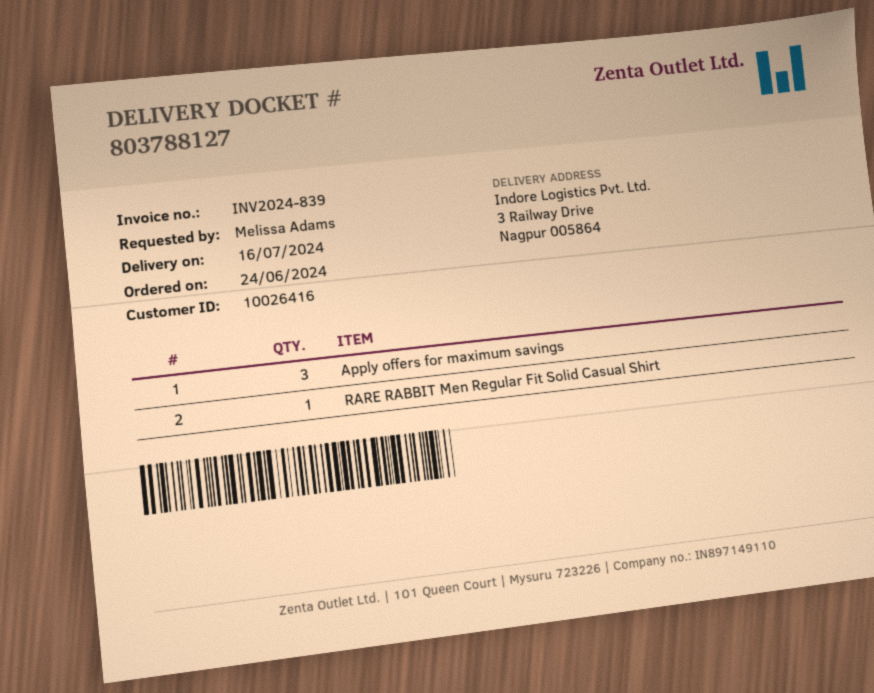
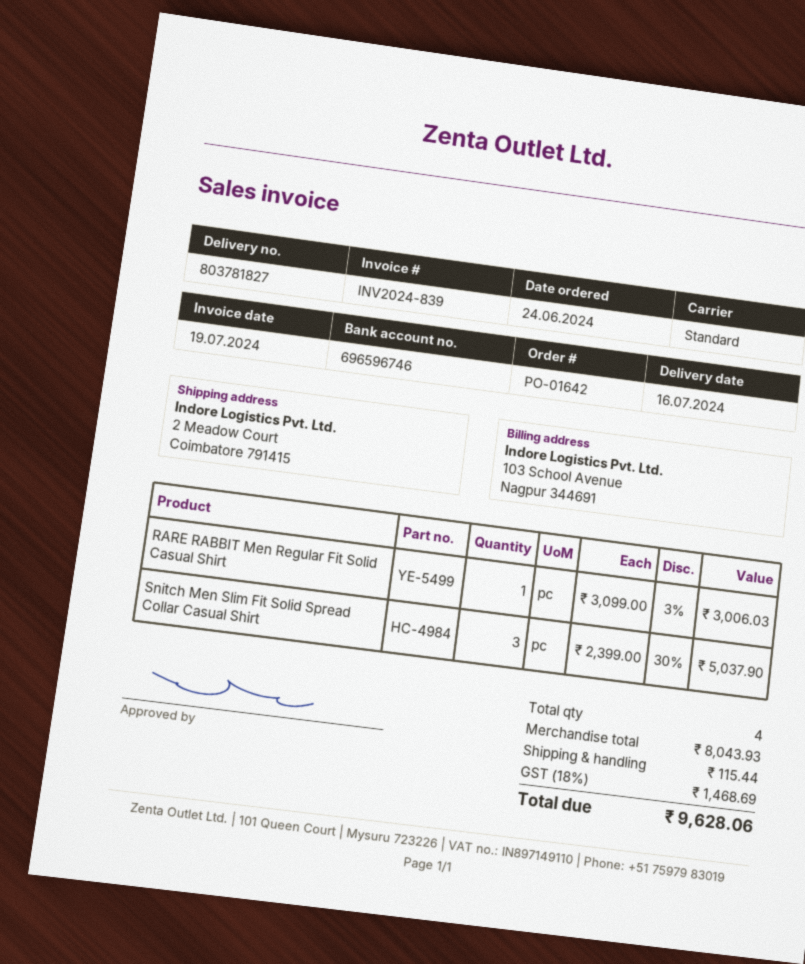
delivery note number: 803788127 -> 803781827
ship to: 3 Railway Drive, Nagpur 005864 -> 2 Meadow Court, Coimbatore 791415
Apply offers for maximum savings: 3 -> none
Snitch Men Slim Fit Solid Spread Collar Casual Shirt: none -> 3

